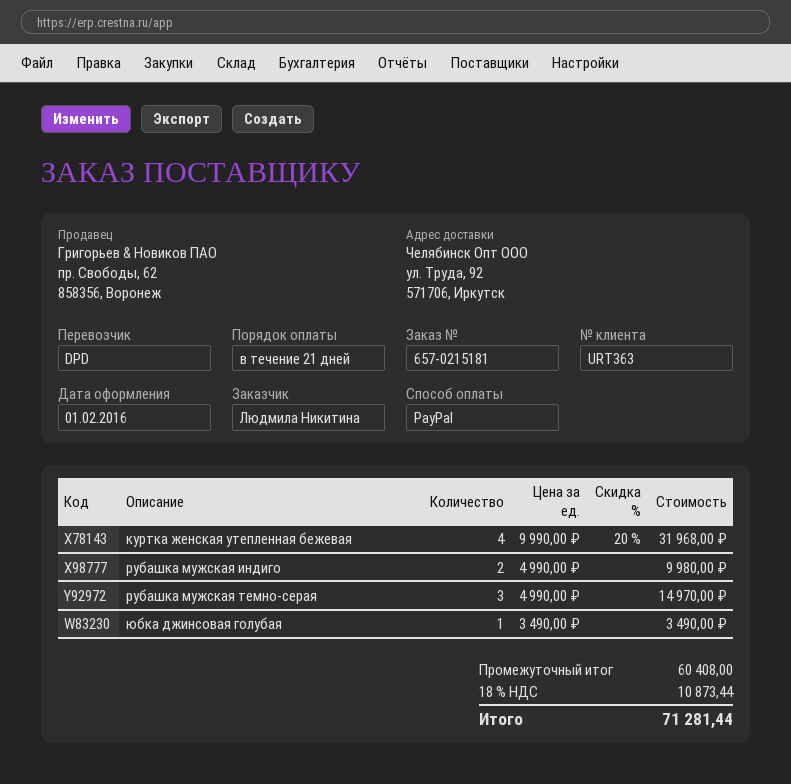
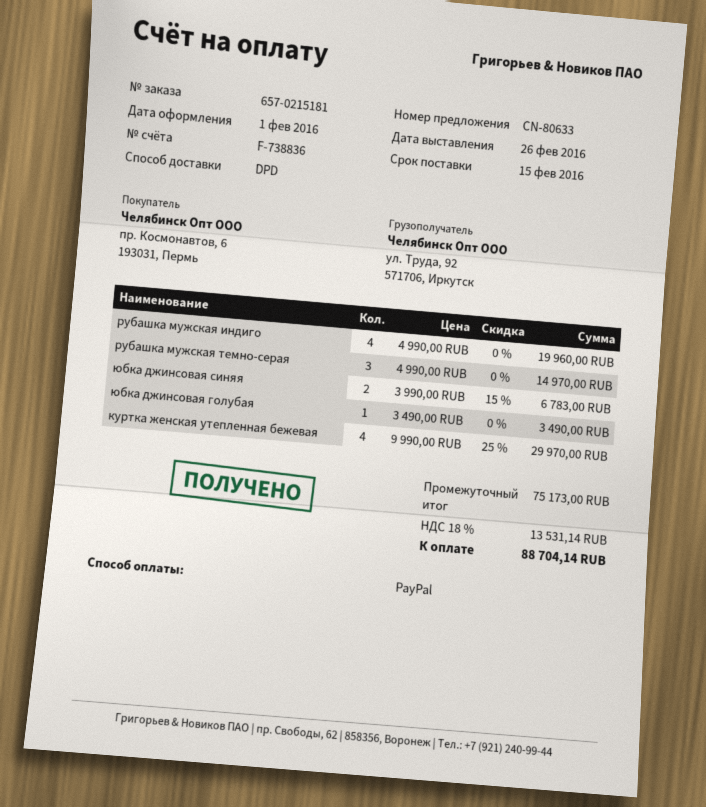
куртка женская утепленная бежевая: 4 x 9990.00 - 20% = 31968.00 -> 4 x 9990.00 - 25% = 29970.00
рубашка мужская индиго: 2 x 4990.00 = 9980.00 -> 4 x 4990.00 = 19960.00
юбка джинсовая синяя: none -> 2 x 3990.00 - 15% = 6783.00
subtotal: 60408.00 -> 75173.00
tax: 18% = 10873.44 -> 18% = 13531.14
total: 71281.44 -> 88704.14

